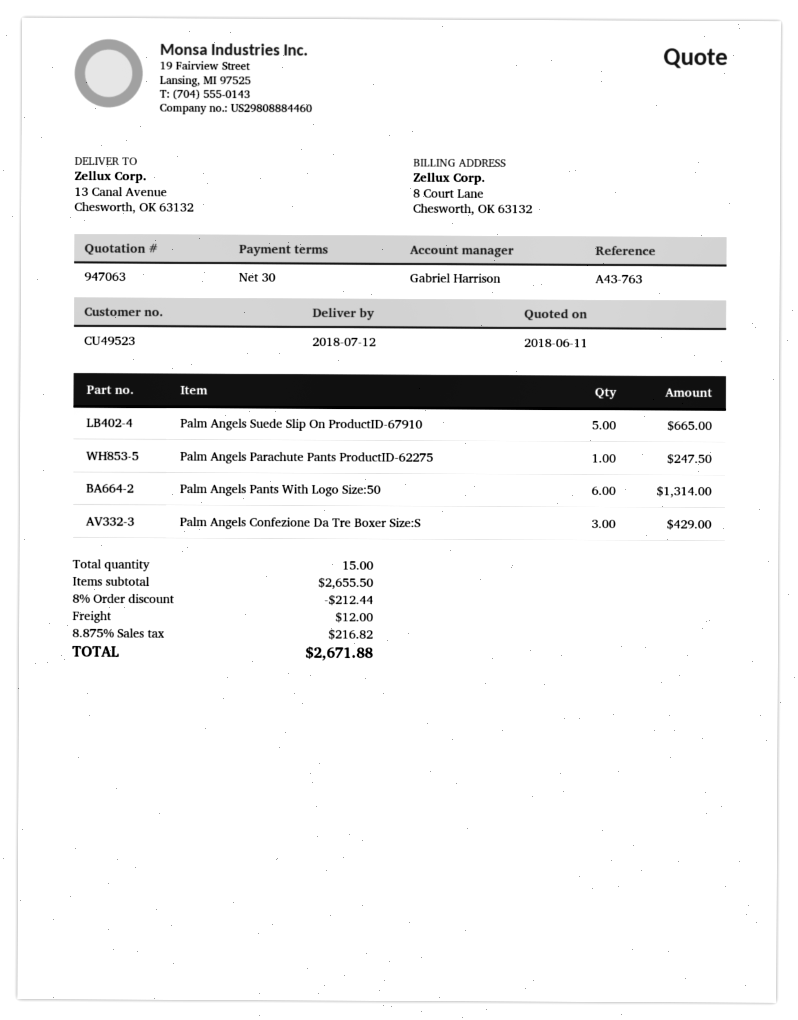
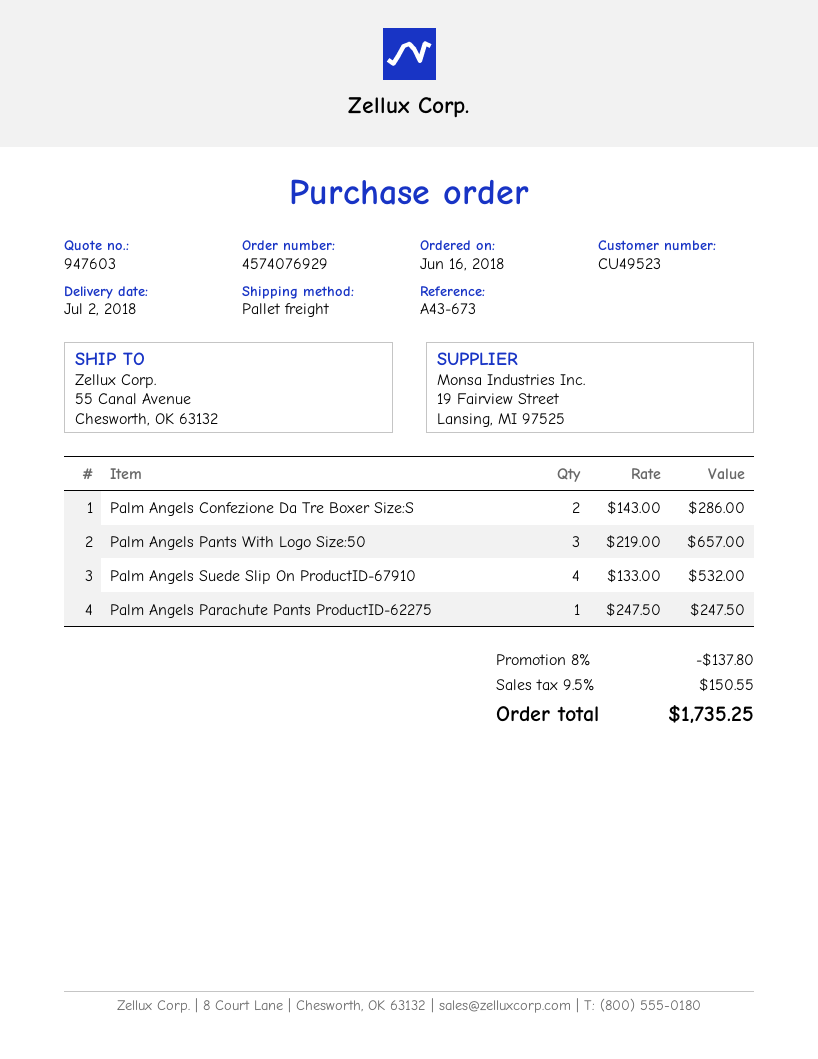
quote number: 947063 -> 947603
delivery date: 2018-07-12 -> 2018-07-02
reference: A43-763 -> A43-673
ship to: 13 Canal Avenue, Chesworth, OK 63132 -> 55 Canal Avenue, Chesworth, OK 63132
Palm Angels Suede Slip On ProductID-67910: 5 for 665.00 -> 4 for 532.00
Palm Angels Pants With Logo Size:50: 6 for 1314.00 -> 3 for 657.00
Palm Angels Confezione Da Tre Boxer Size:S: 3 for 429.00 -> 2 for 286.00
discount: 8% = 212.44 -> 8% = 137.80
shipping: 12.00 -> none
tax: 8.875% = 216.82 -> 9.5% = 150.55
total: 2671.88 -> 1735.25

